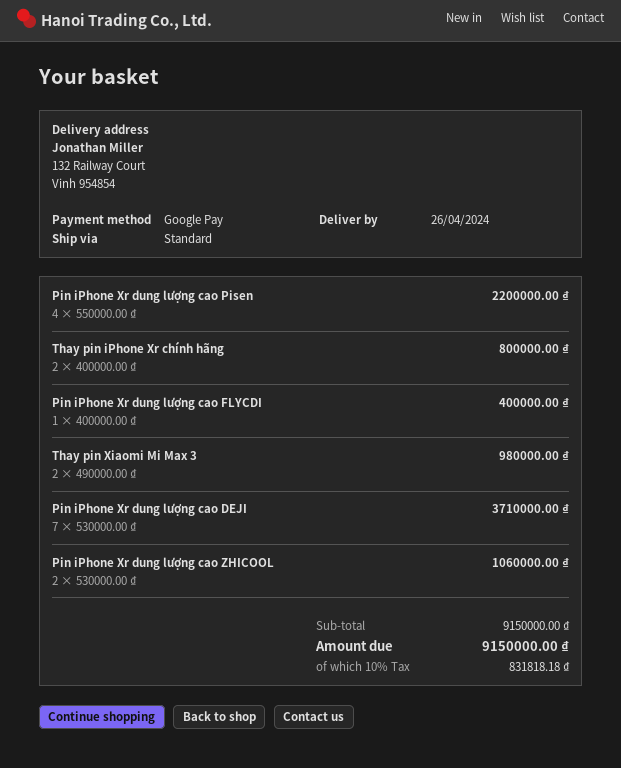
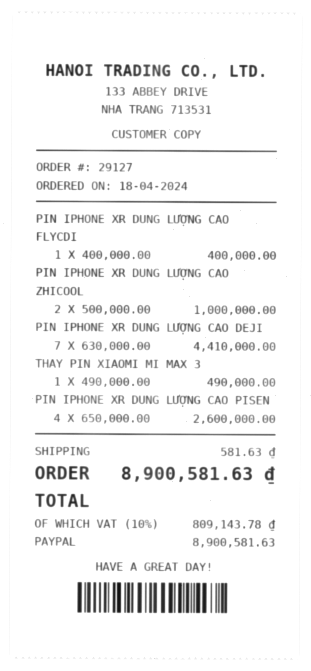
payment method: Google Pay -> PayPal
Pin iPhone Xr dung lượng cao Pisen: 4 x 550000.00 = 2200000.00 -> 4 x 650000.00 = 2600000.00
Thay pin iPhone Xr chính hãng: 2 x 400000.00 = 800000.00 -> none
Thay pin Xiaomi Mi Max 3: 2 x 490000.00 = 980000.00 -> 1 x 490000.00 = 490000.00
Pin iPhone Xr dung lượng cao DEJI: 7 x 530000.00 = 3710000.00 -> 7 x 630000.00 = 4410000.00
Pin iPhone Xr dung lượng cao ZHICOOL: 2 x 530000.00 = 1060000.00 -> 2 x 500000.00 = 1000000.00
shipping: none -> 581.63
tax: 10% = 831818.18 -> 10% = 809143.78
total: 9150000.00 -> 8900581.63

